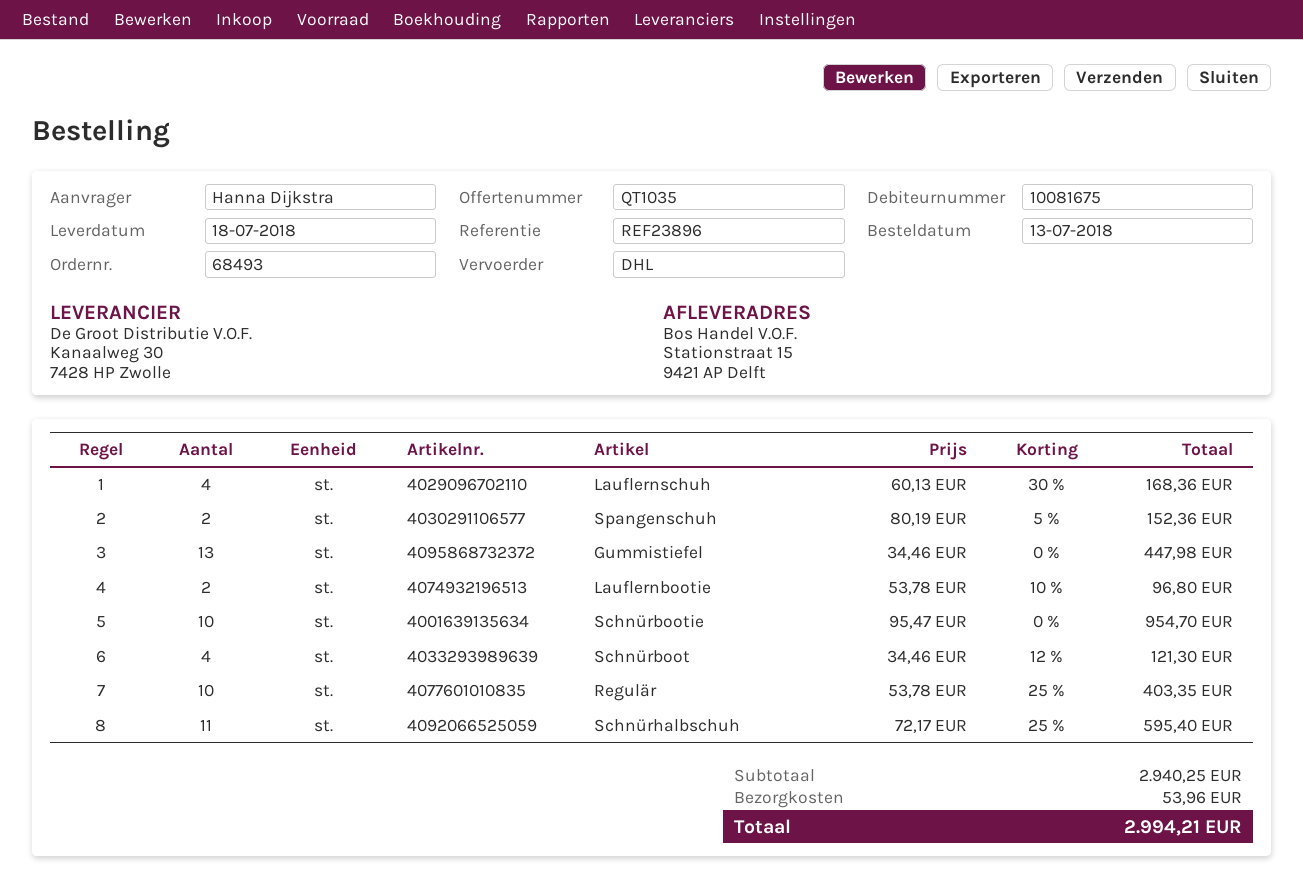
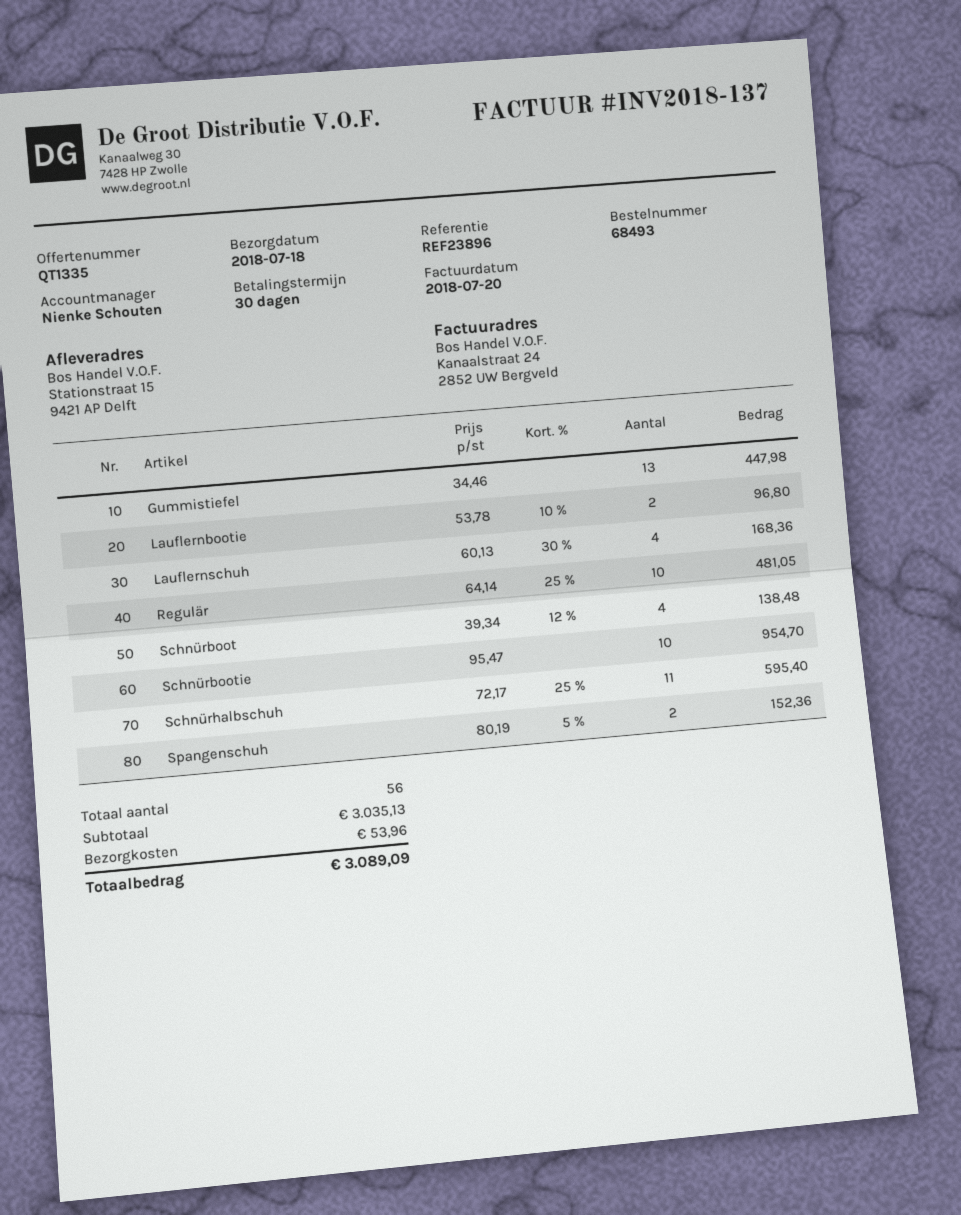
quote number: QT1035 -> QT1335
Schnürboot: 4 x 34.46 - 12% = 121.30 -> 4 x 39.34 - 12% = 138.48
Regulär: 10 x 53.78 - 25% = 403.35 -> 10 x 64.14 - 25% = 481.05
subtotal: 2940.25 -> 3035.13
total: 2994.21 -> 3089.09

